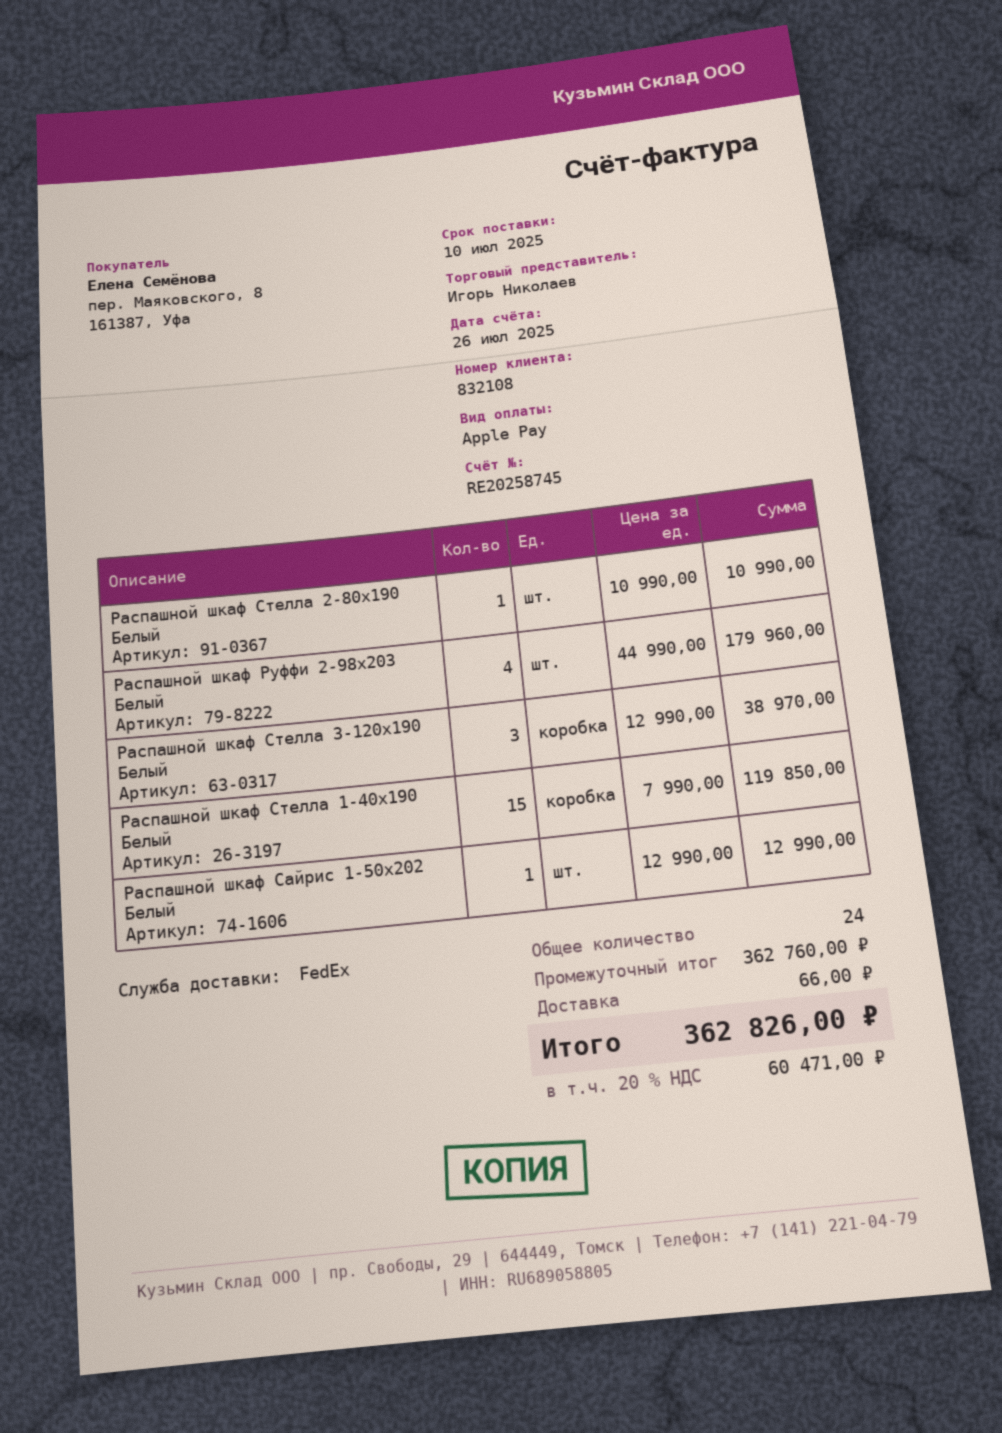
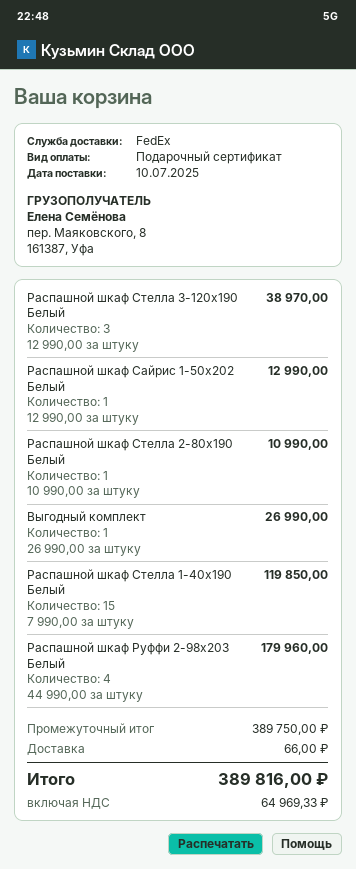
payment method: Apple Pay -> gift card
Выгодный комплект: none -> 1 x 26990.00 = 26990.00
subtotal: 362760.00 -> 389750.00
tax: 60471.00 -> 64969.33
total: 362826.00 -> 389816.00

